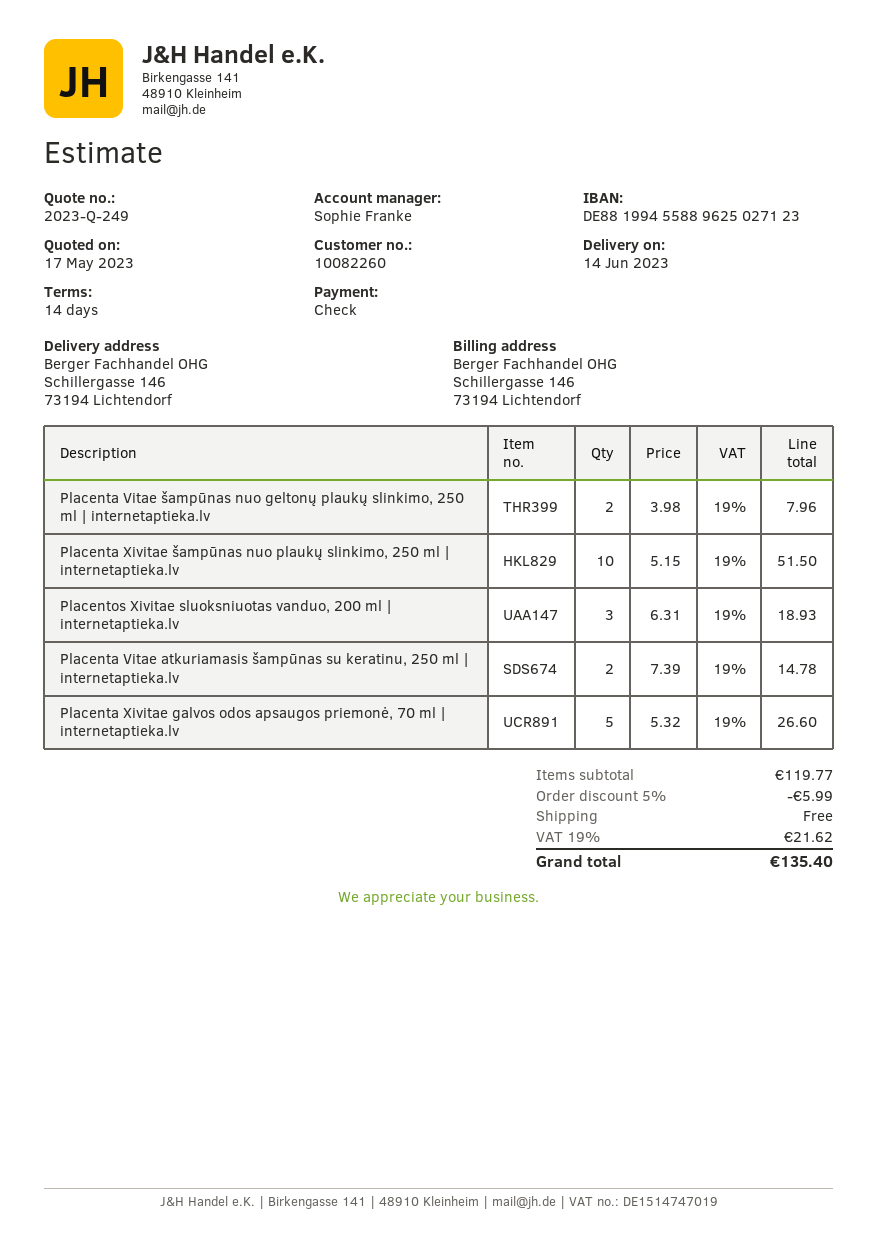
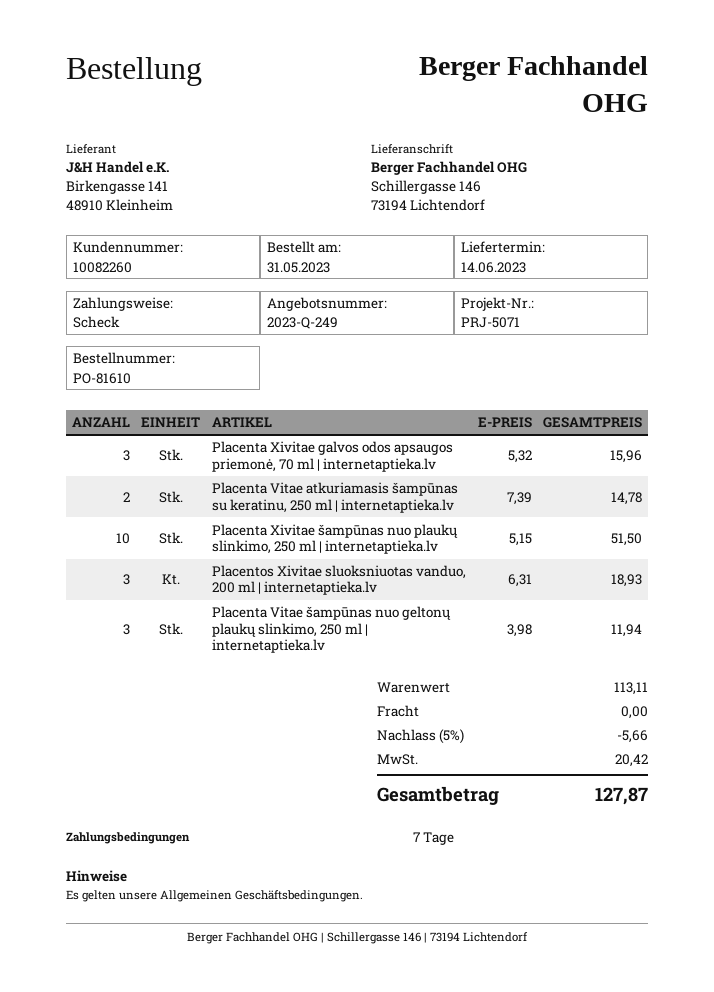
payment terms: 14 days -> 7 days
Placenta Vitae šampūnas nuo geltonų plaukų slinkimo, 250 ml | internetaptieka.lv: 2 x 3.98 = 7.96 -> 3 x 3.98 = 11.94
Placenta Xivitae galvos odos apsaugos priemonė, 70 ml | internetaptieka.lv: 5 x 5.32 = 26.60 -> 3 x 5.32 = 15.96
subtotal: 119.77 -> 113.11
discount: 5% = 5.99 -> 5% = 5.66
tax: 21.62 -> 20.42
total: 135.40 -> 127.87

